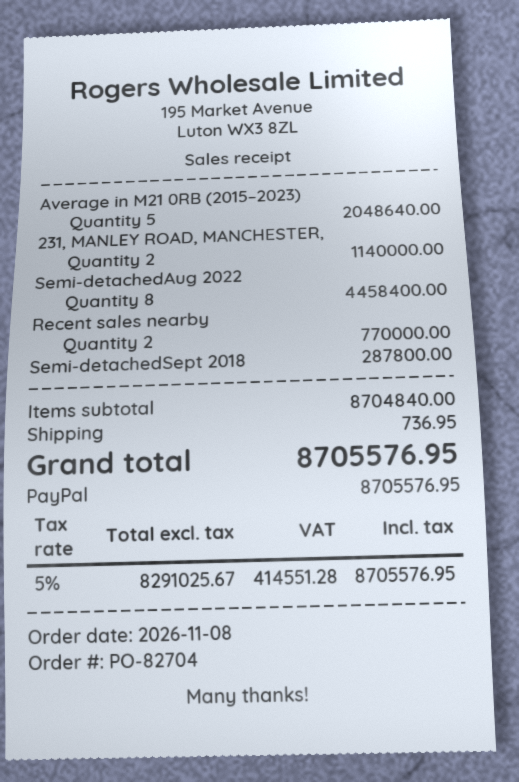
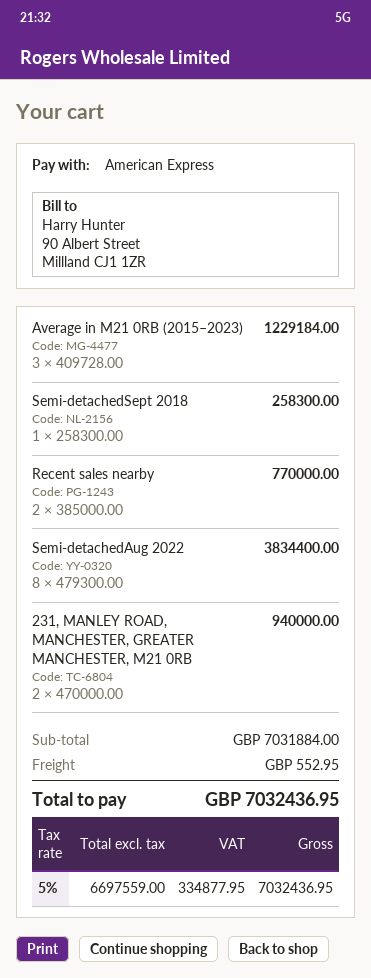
payment method: PayPal -> American Express
Average in M21 0RB (2015–2023): 5 for 2048640.00 -> 3 for 1229184.00
231, MANLEY ROAD, MANCHESTER,: 2 for 1140000.00 -> 2 for 940000.00
Semi-detachedAug 2022: 8 for 4458400.00 -> 8 for 3834400.00
Semi-detachedSept 2018: 1 for 287800.00 -> 1 for 258300.00
subtotal: 8704840.00 -> 7031884.00
shipping: 736.95 -> 552.95
net: 8291025.67 -> 6697559.00
tax: 5% = 414551.28 -> 5% = 334877.95
total: 8705576.95 -> 7032436.95

